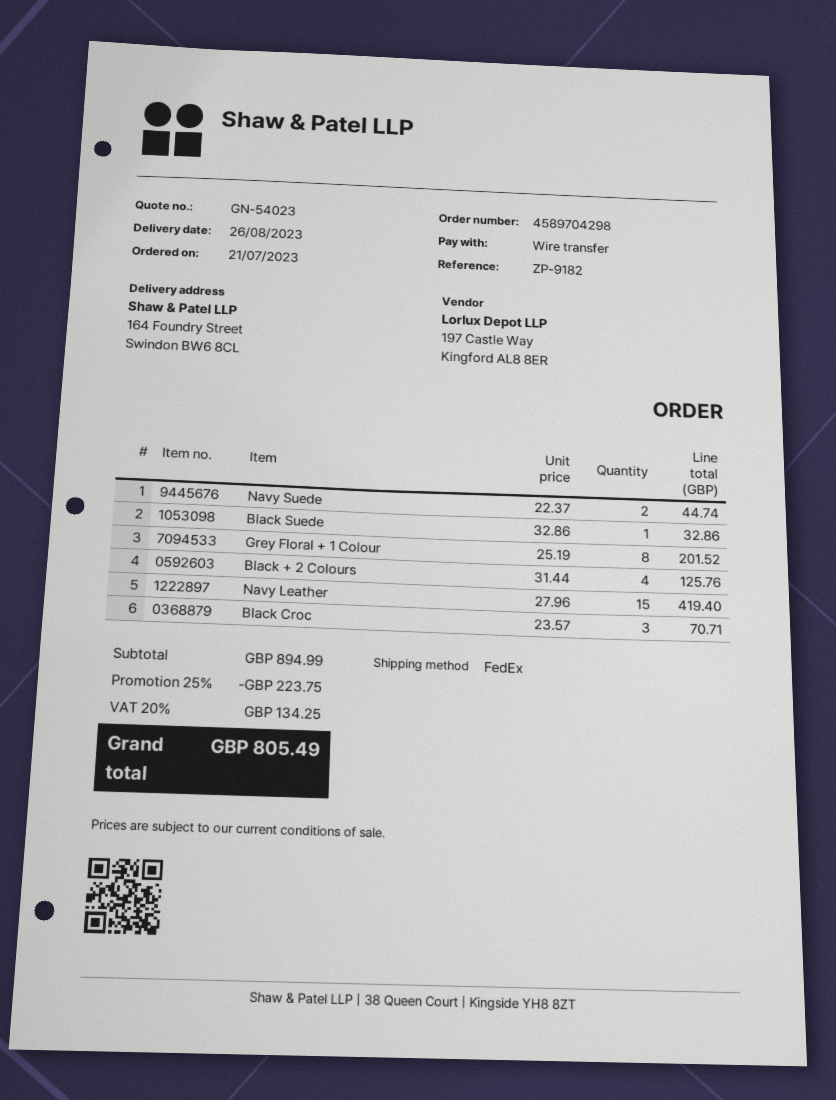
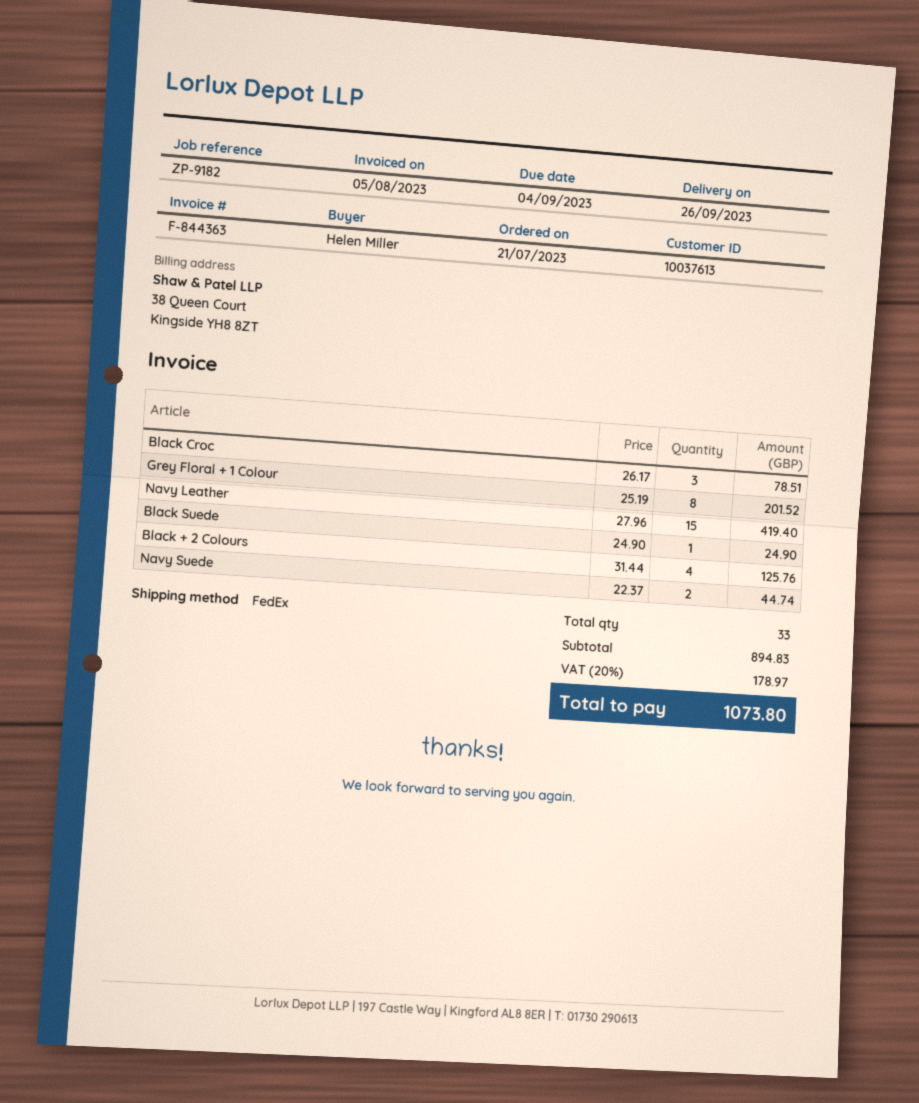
delivery date: 2023-08-26 -> 2023-09-26
Black Suede: 1 x 32.86 = 32.86 -> 1 x 24.90 = 24.90
Black Croc: 3 x 23.57 = 70.71 -> 3 x 26.17 = 78.51
subtotal: 894.99 -> 894.83
discount: 25% = 223.75 -> none
tax: 20% = 134.25 -> 20% = 178.97
total: 805.49 -> 1073.80

